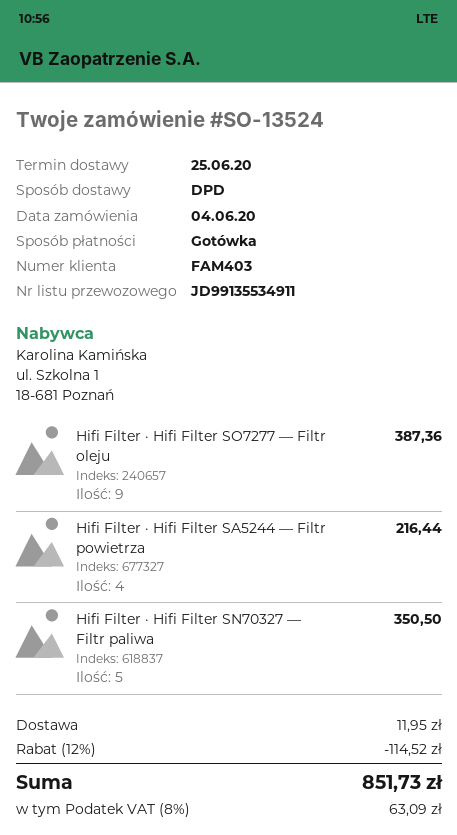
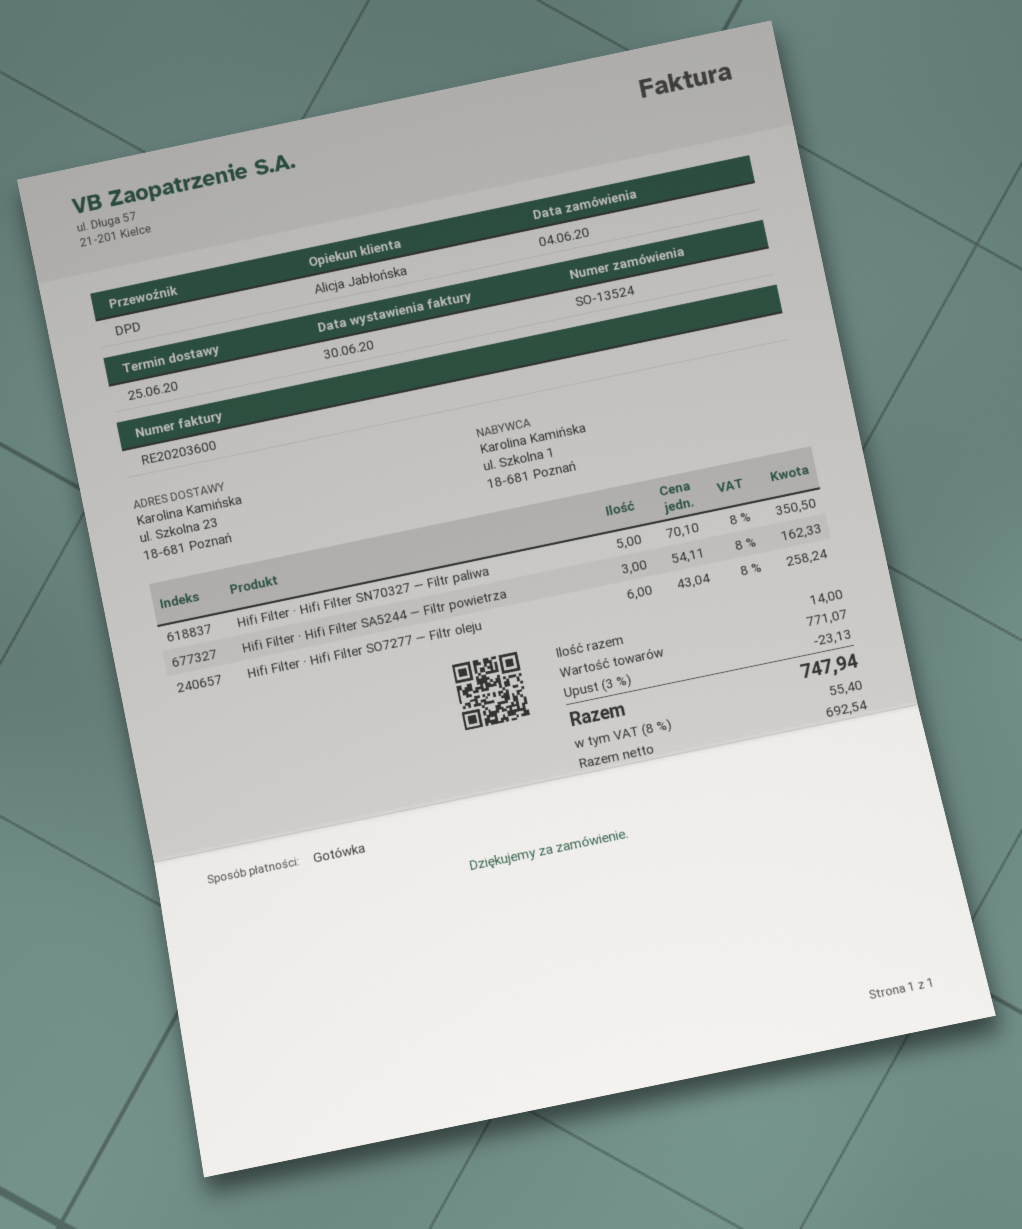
Hifi Filter · Hifi Filter SO7277 — Filtr oleju: 9 for 387.36 -> 6 for 258.24
Hifi Filter · Hifi Filter SA5244 — Filtr powietrza: 4 for 216.44 -> 3 for 162.33
discount: 12% = 114.52 -> 3% = 23.13
shipping: 11.95 -> none
tax: 8% = 63.09 -> 8% = 55.40
total: 851.73 -> 747.94

